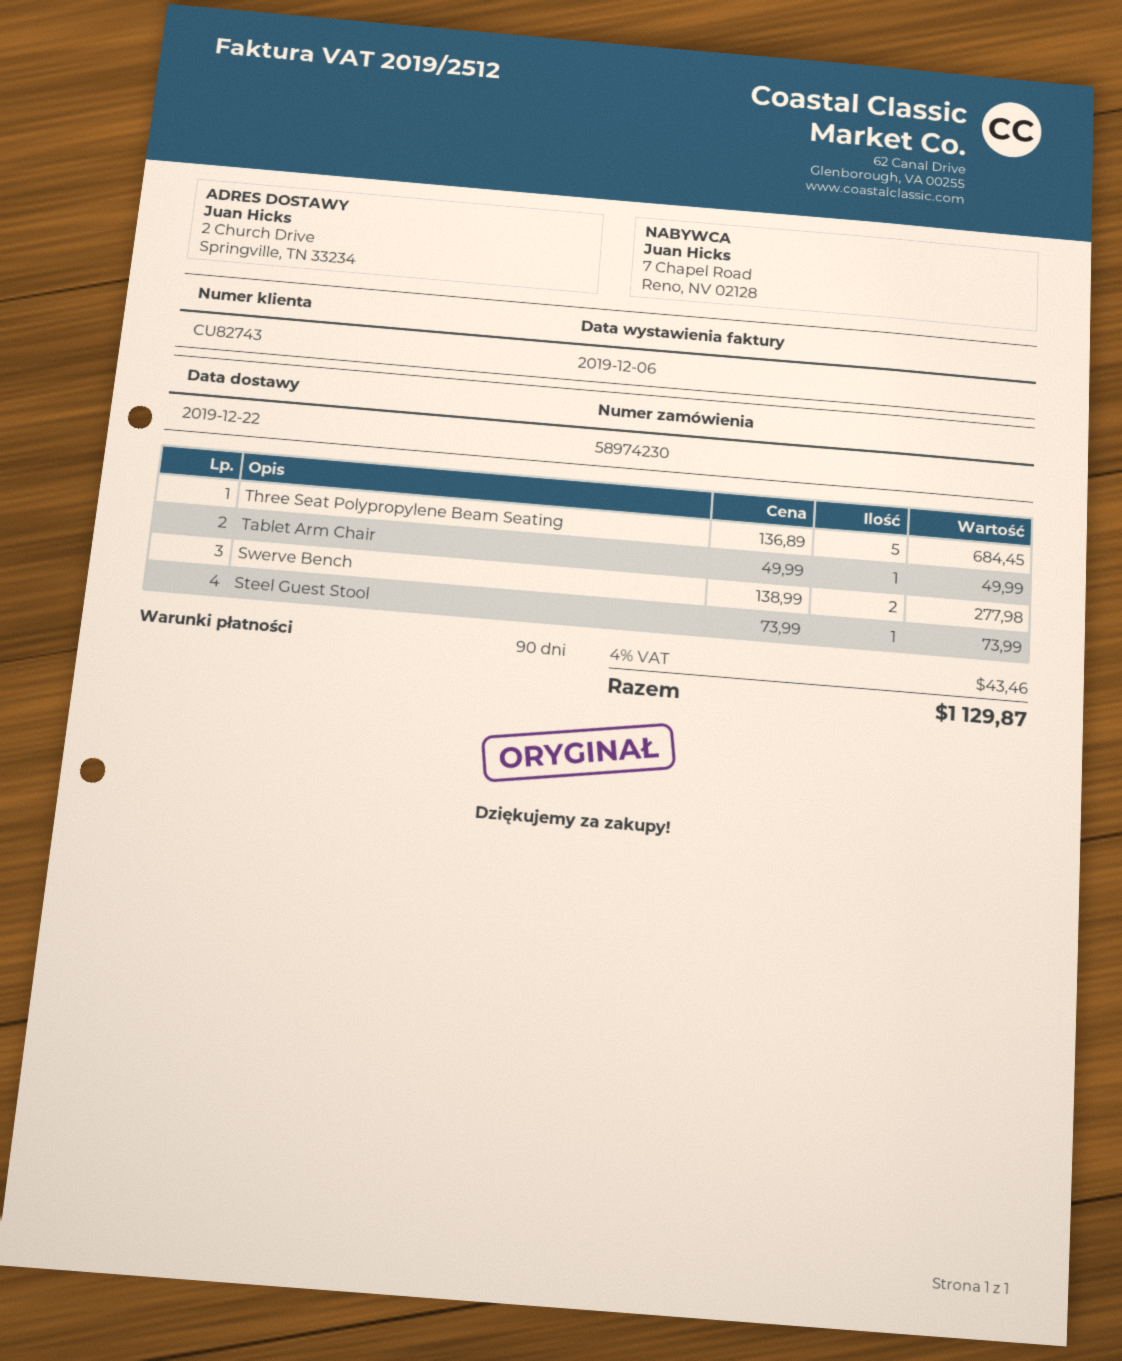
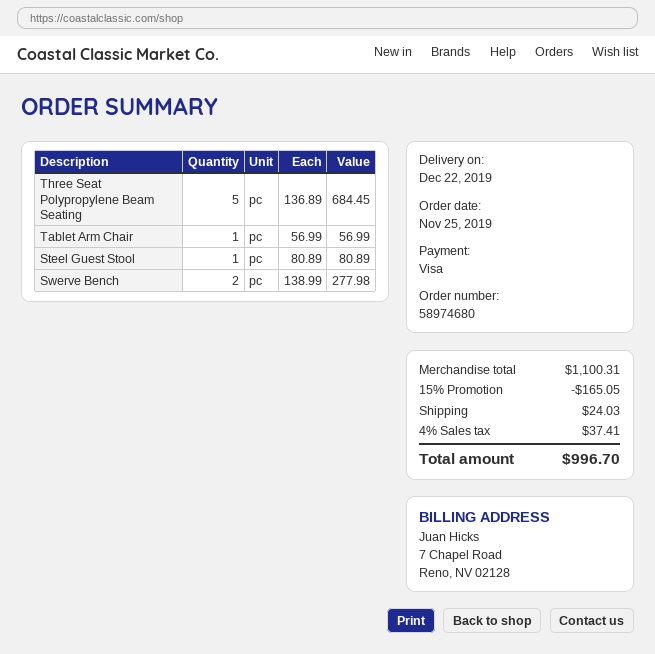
order number: 58974230 -> 58974680
Tablet Arm Chair: 1 x 49.99 = 49.99 -> 1 x 56.99 = 56.99
Steel Guest Stool: 1 x 73.99 = 73.99 -> 1 x 80.89 = 80.89
discount: none -> 15% = 165.05
shipping: none -> 24.03
tax: 4% = 43.46 -> 4% = 37.41
total: 1129.87 -> 996.70

